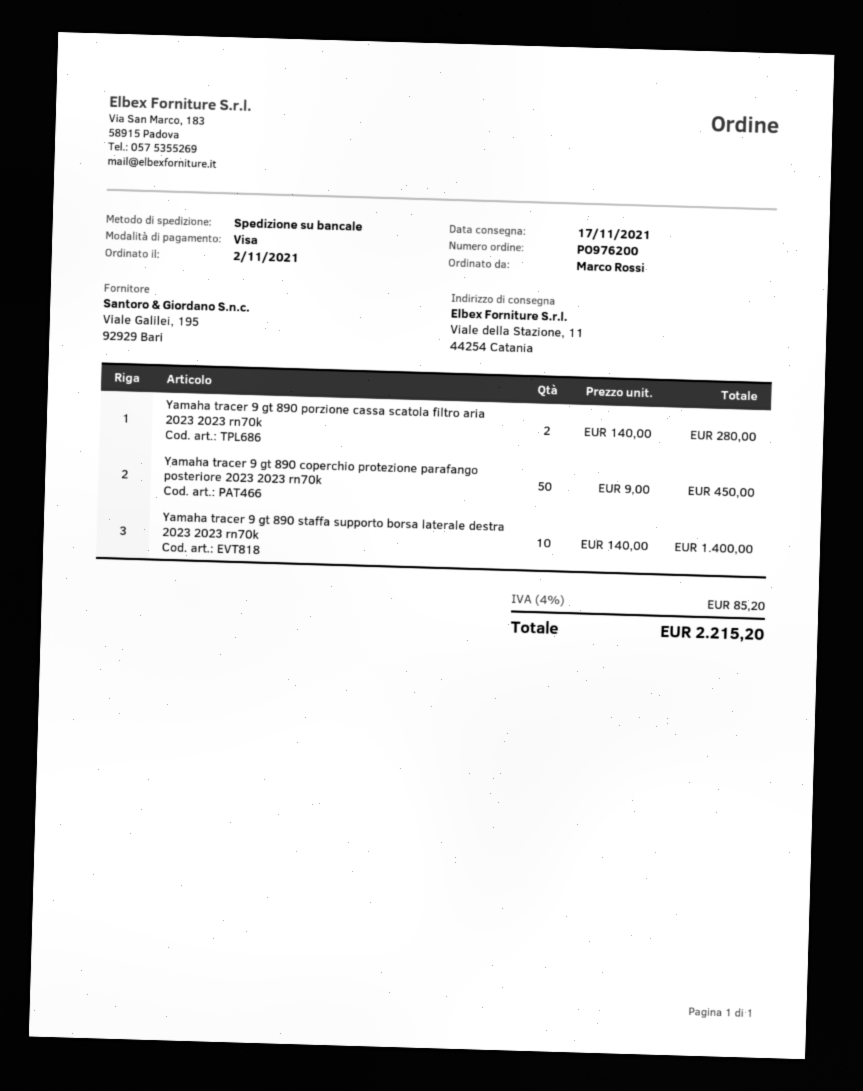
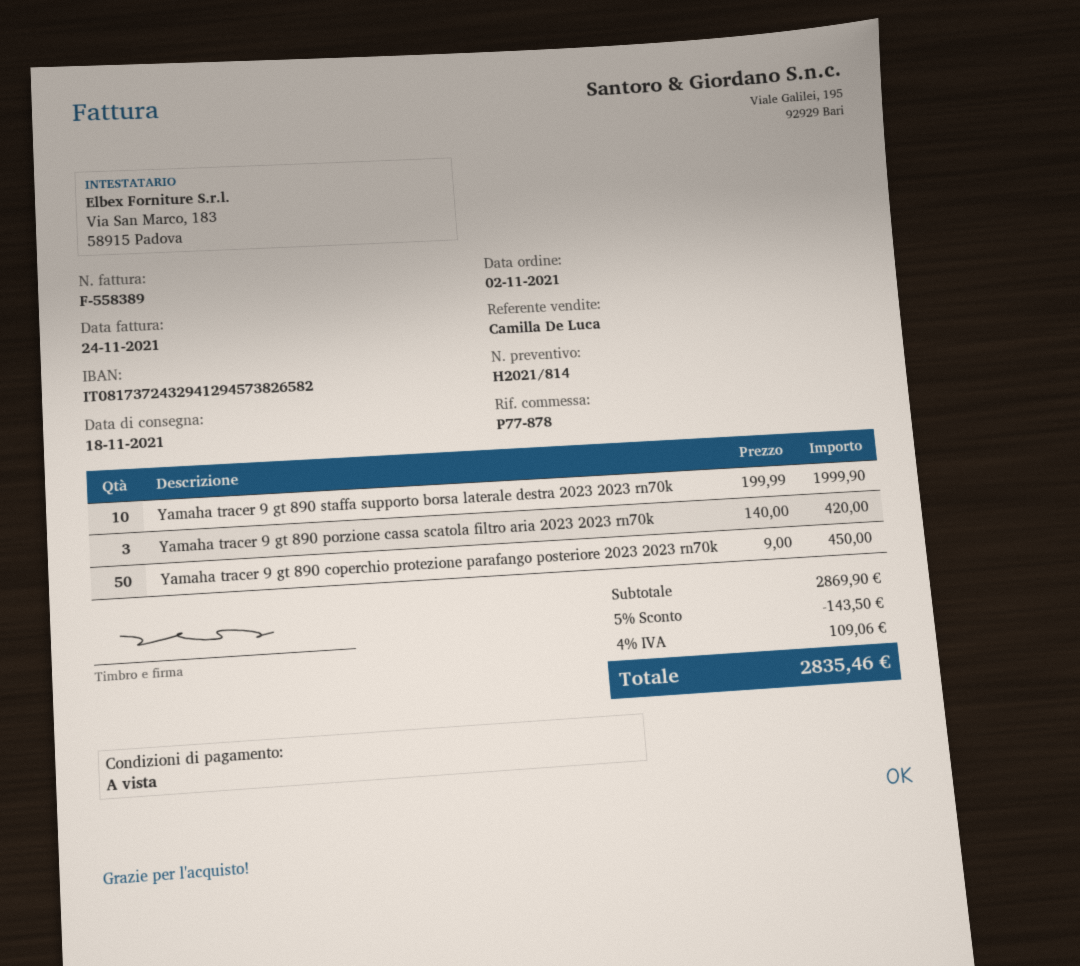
delivery date: 2021-11-17 -> 2021-11-18
Yamaha tracer 9 gt 890 porzione cassa scatola filtro aria 2023 2023 rn70k: 2 x 140.00 = 280.00 -> 3 x 140.00 = 420.00
Yamaha tracer 9 gt 890 staffa supporto borsa laterale destra 2023 2023 rn70k: 10 x 140.00 = 1400.00 -> 10 x 199.99 = 1999.90
discount: none -> 5% = 143.50
tax: 4% = 85.20 -> 4% = 109.06
total: 2215.20 -> 2835.46

